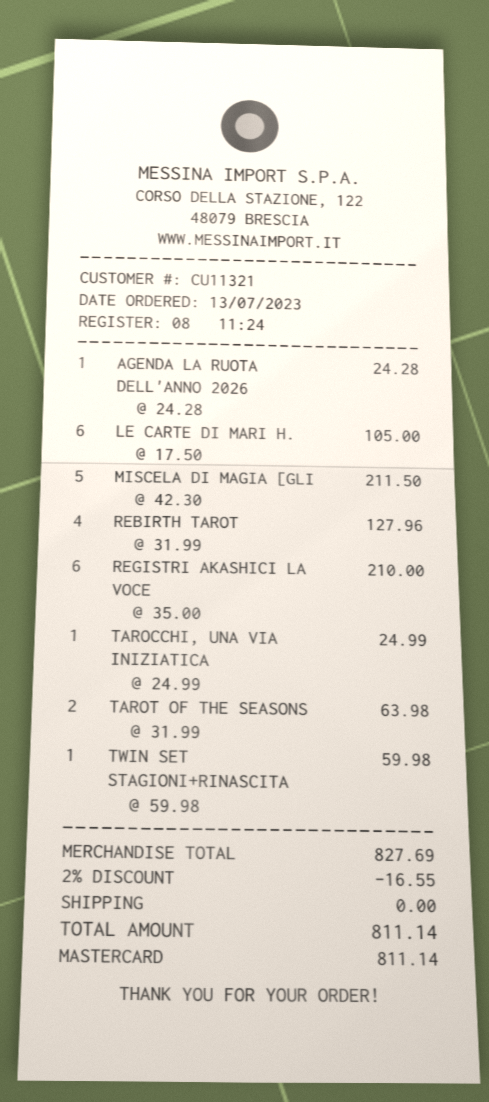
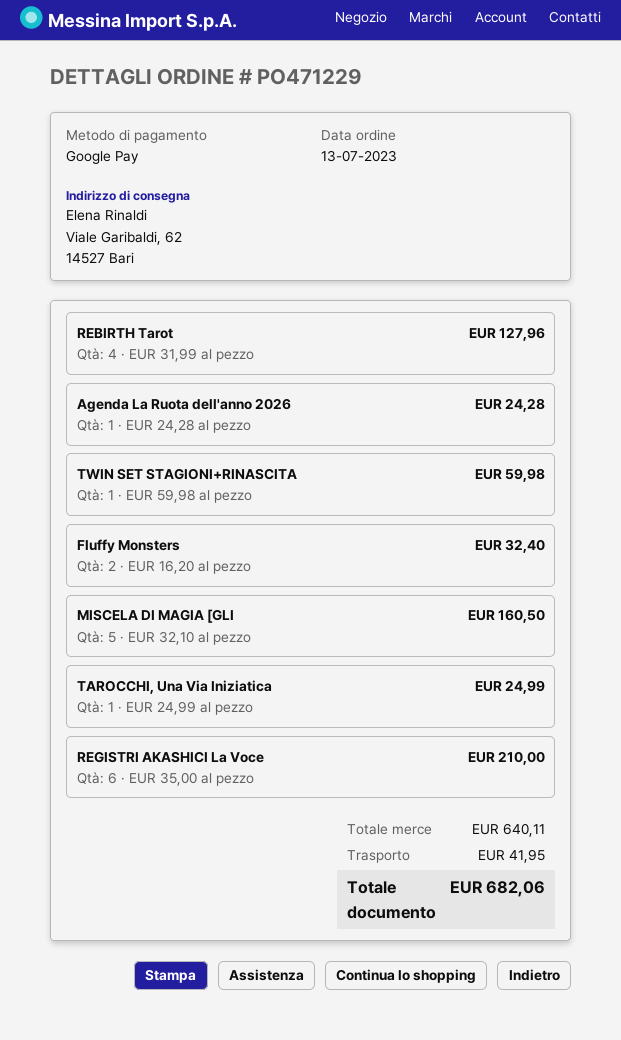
payment method: Mastercard -> Google Pay
LE CARTE DI MARI H.: 6 x 17.50 = 105.00 -> none
MISCELA DI MAGIA [GLI: 5 x 42.30 = 211.50 -> 5 x 32.10 = 160.50
TAROT OF THE SEASONS: 2 x 31.99 = 63.98 -> none
Fluffy Monsters: none -> 2 x 16.20 = 32.40
subtotal: 827.69 -> 640.11
discount: 2% = 16.55 -> none
shipping: 0.00 -> 41.95
total: 811.14 -> 682.06

